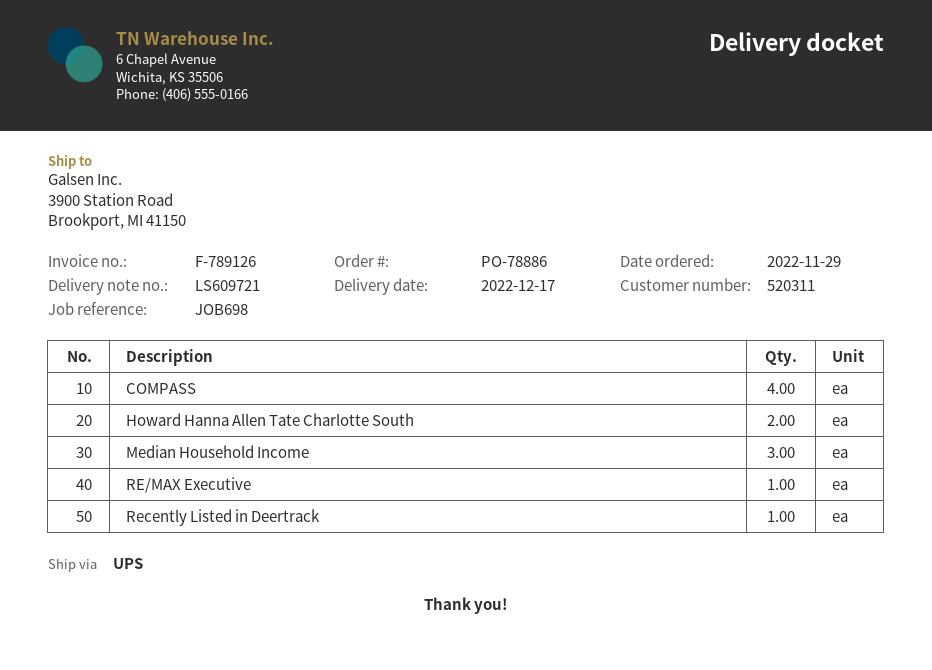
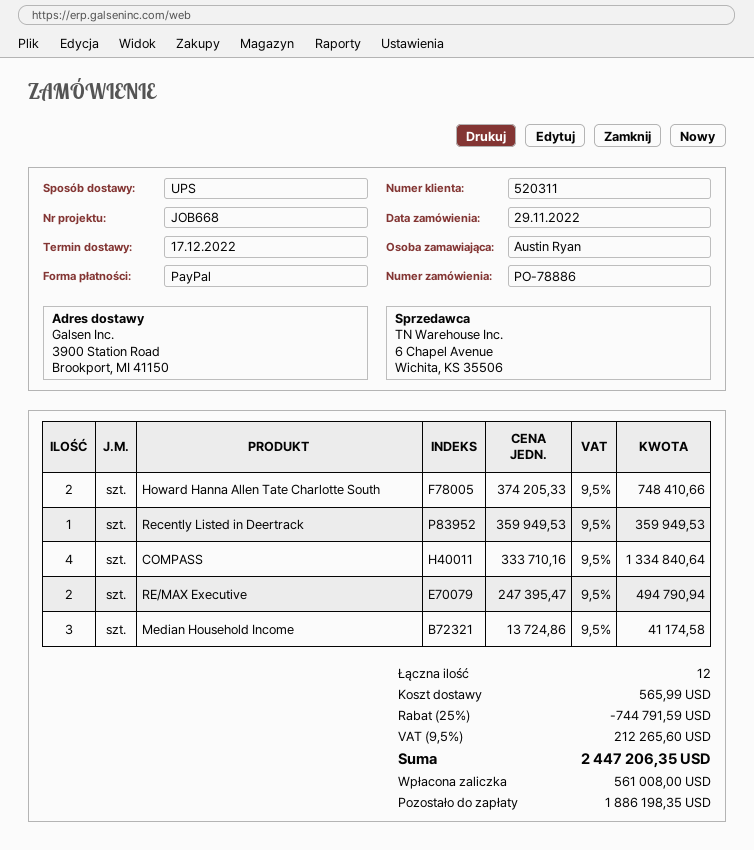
reference: JOB698 -> JOB668
RE/MAX Executive: 1 -> 2

